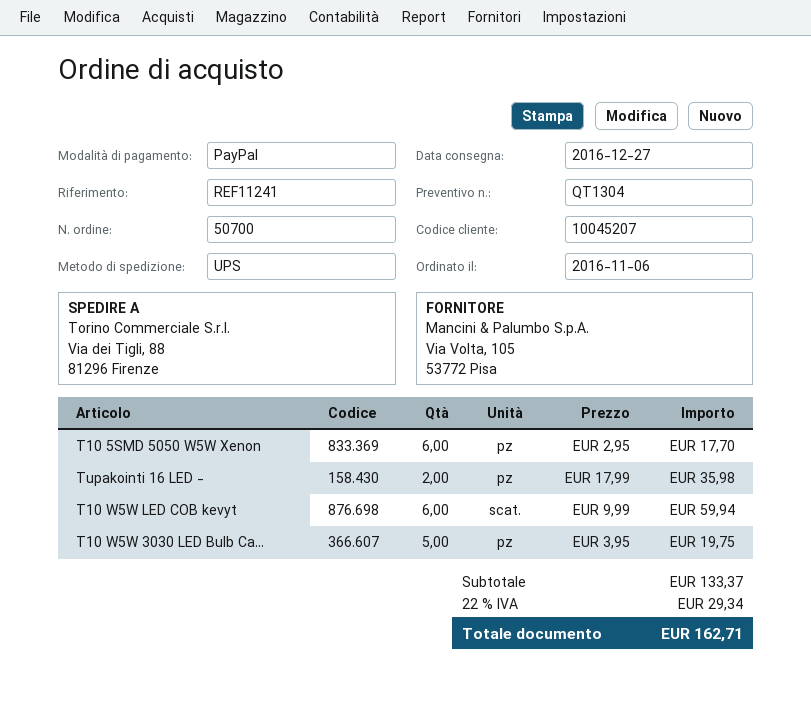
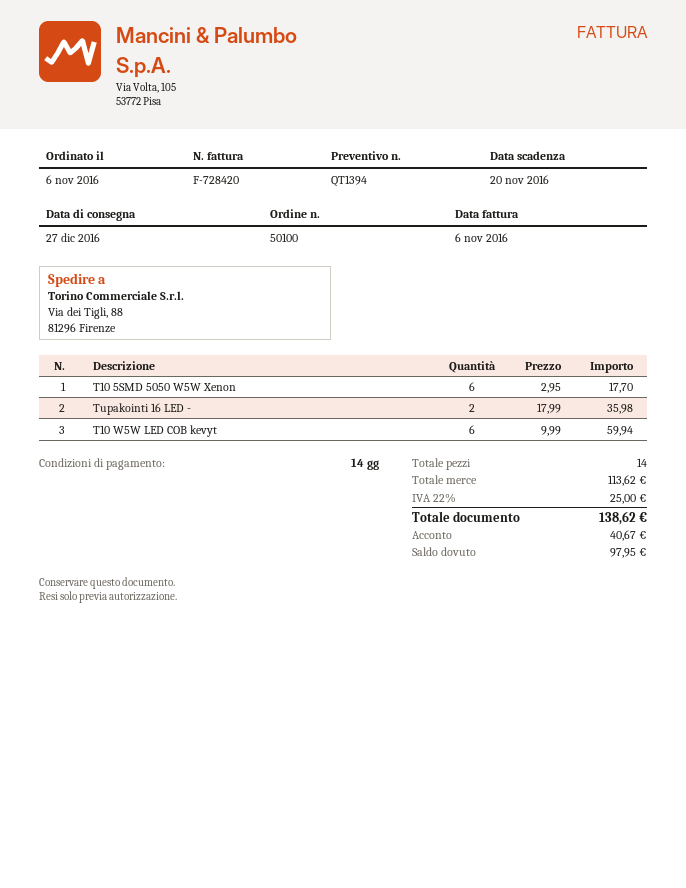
quote number: QT1304 -> QT1394
order number: 50700 -> 50100
T10 W5W 3030 LED Bulb Ca...: 5 x 3.95 = 19.75 -> none
subtotal: 133.37 -> 113.62
tax: 22% = 29.34 -> 22% = 25.00
total: 162.71 -> 138.62

